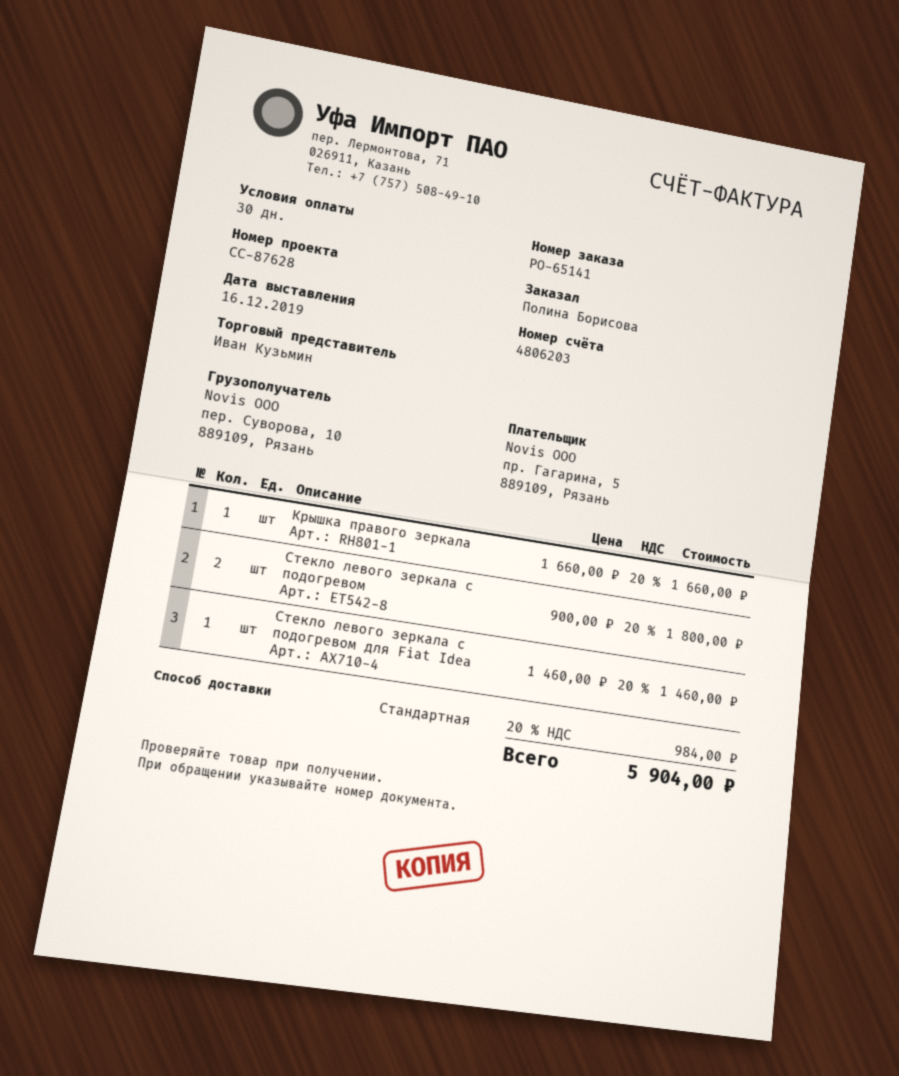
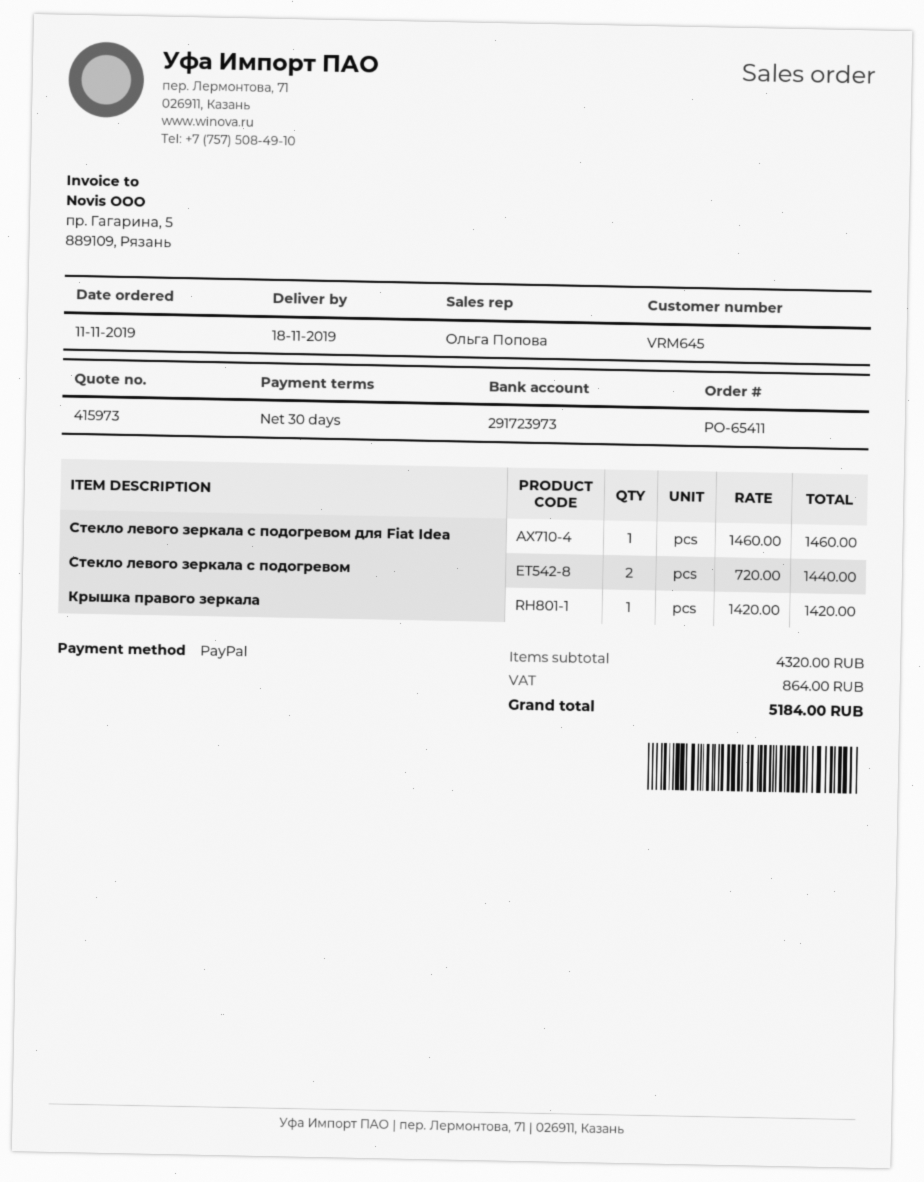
order number: PO-65141 -> PO-65411
sales rep: Иван Кузьмин -> Ольга Попова
Крышка правого зеркала: 1 x 1660.00 = 1660.00 -> 1 x 1420.00 = 1420.00
Стекло левого зеркала с подогревом: 2 x 900.00 = 1800.00 -> 2 x 720.00 = 1440.00
tax: 984.00 -> 864.00
total: 5904.00 -> 5184.00

